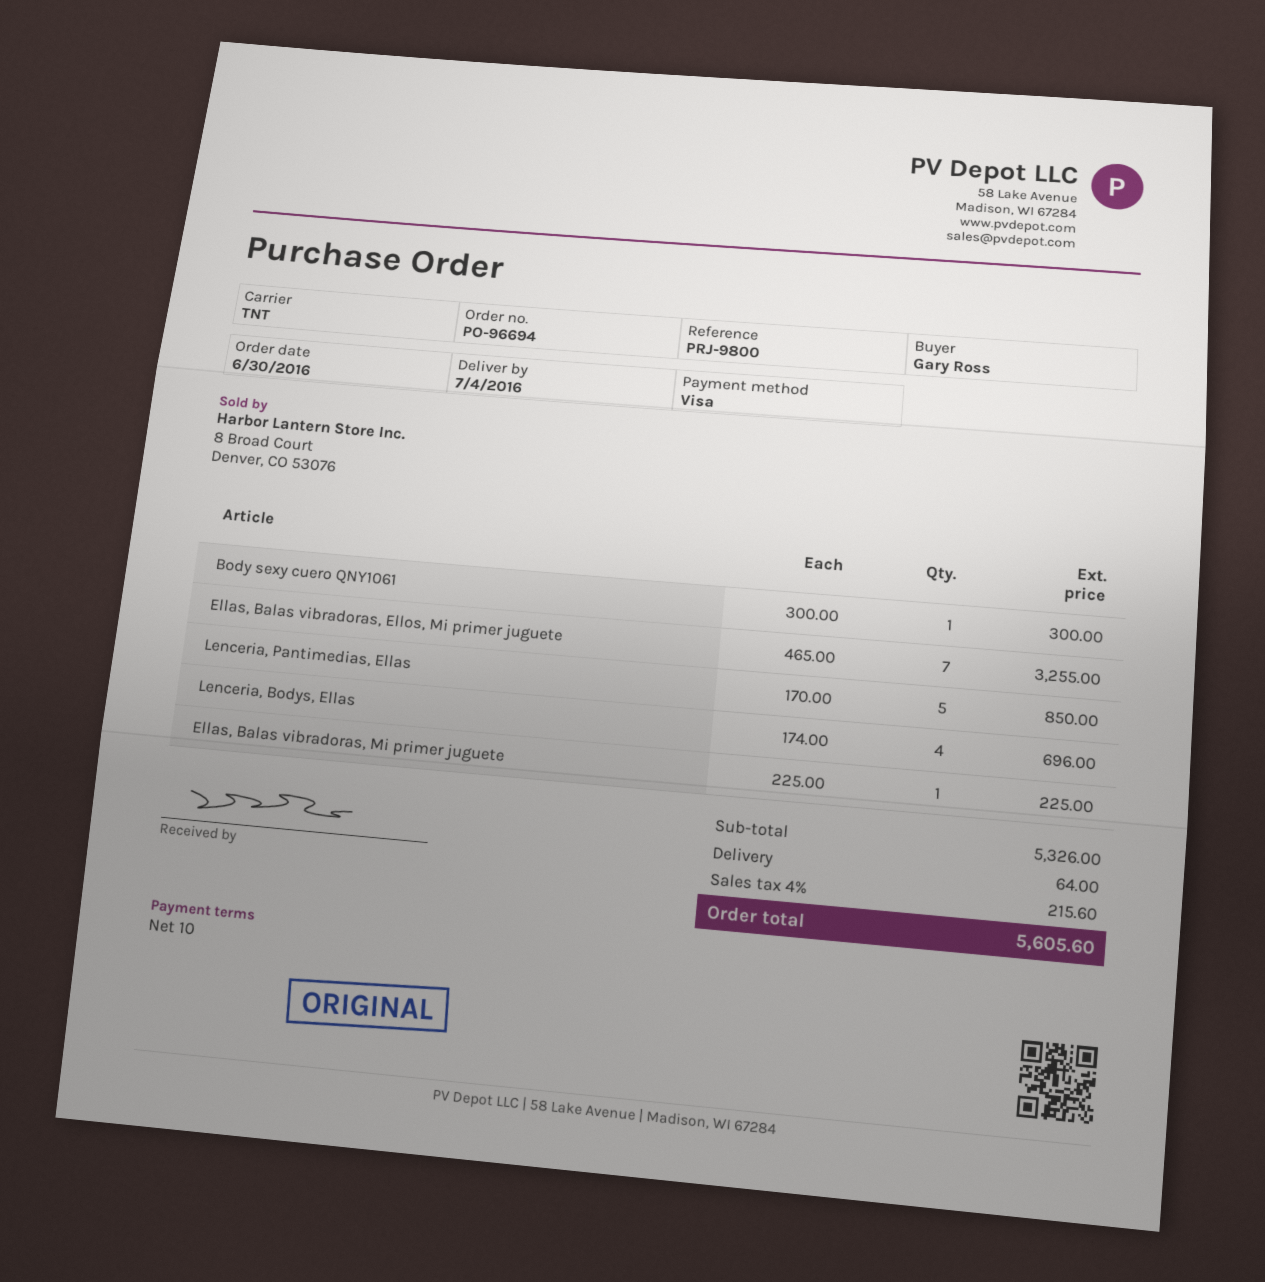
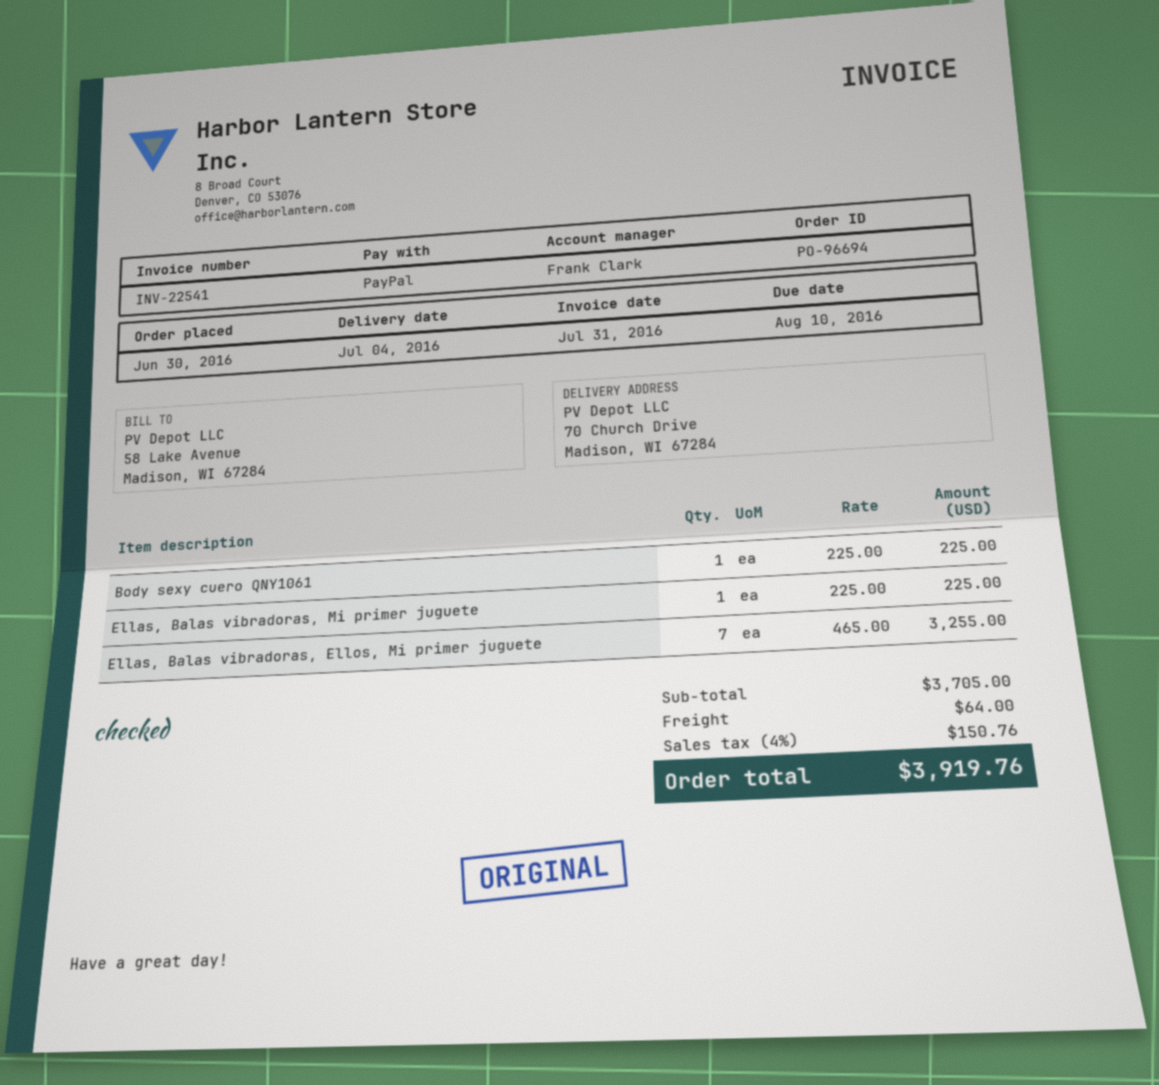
payment method: Visa -> PayPal
Body sexy cuero QNY1061: 1 x 300.00 = 300.00 -> 1 x 225.00 = 225.00
Lenceria, Pantimedias, Ellas: 5 x 170.00 = 850.00 -> none
Lenceria, Bodys, Ellas: 4 x 174.00 = 696.00 -> none
subtotal: 5326.00 -> 3705.00
tax: 4% = 215.60 -> 4% = 150.76
total: 5605.60 -> 3919.76

